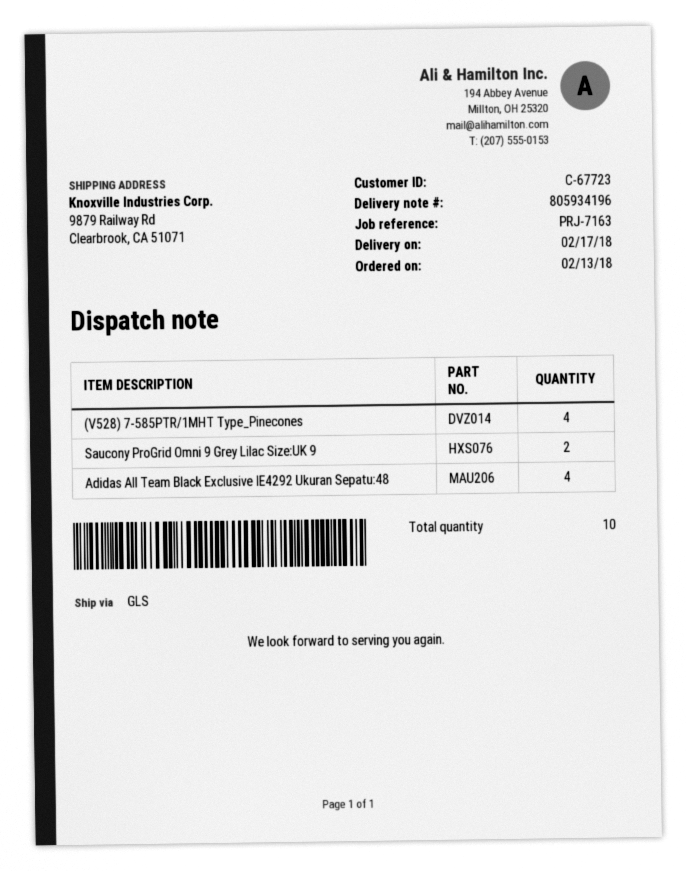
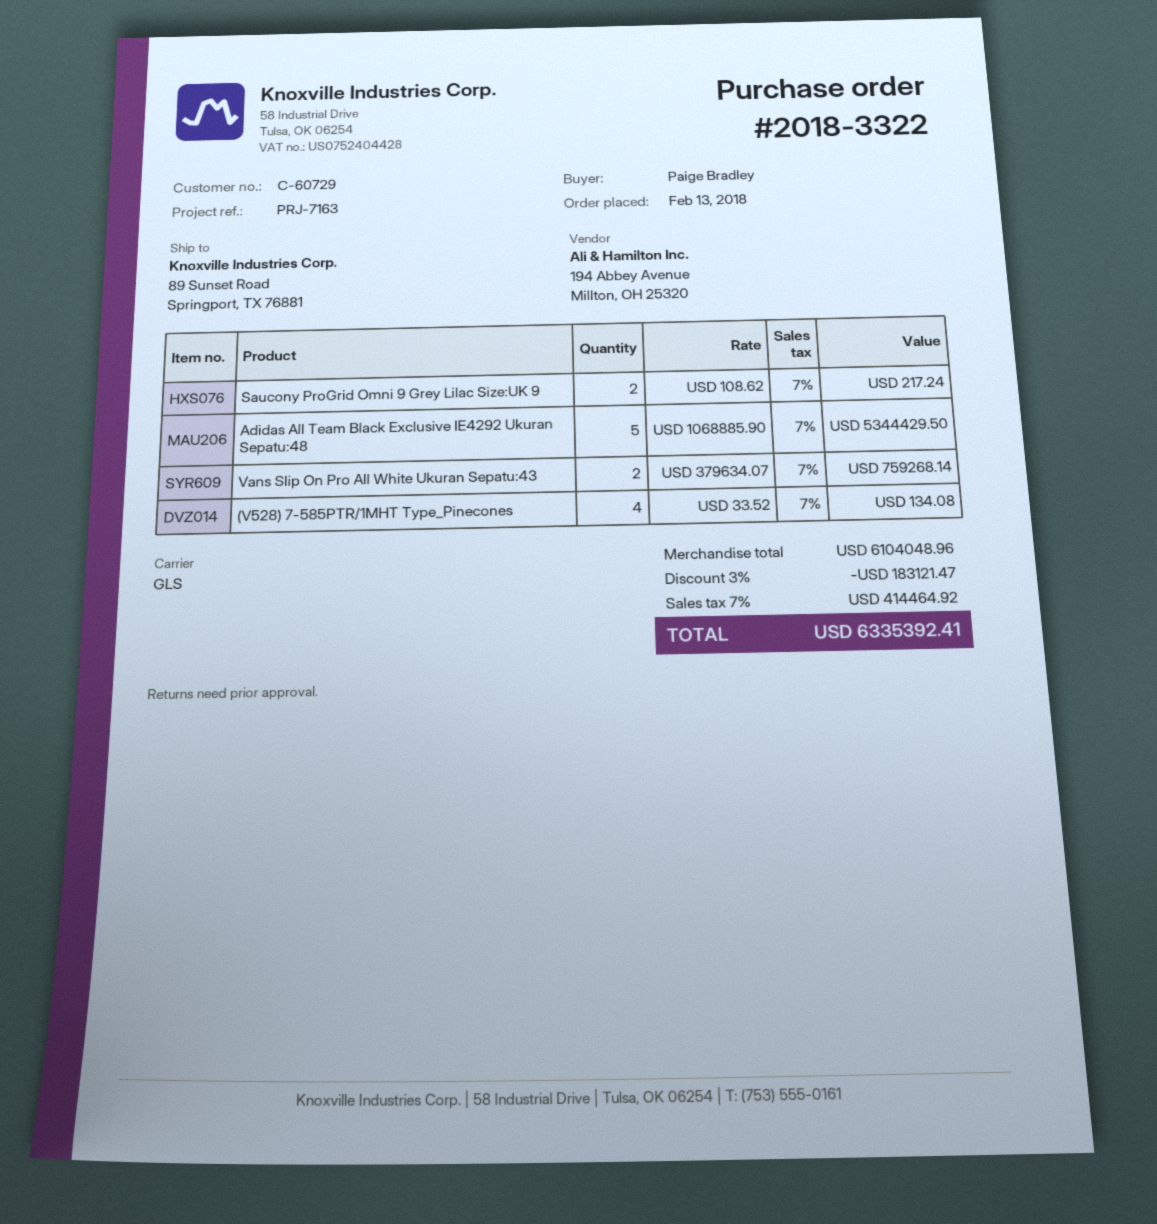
customer number: C-67723 -> C-60729
ship to: 9879 Railway Rd, Clearbrook, CA 51071 -> 89 Sunset Road, Springport, TX 76881
Adidas All Team Black Exclusive IE4292 Ukuran Sepatu:48: 4 -> 5
Vans Slip On Pro All White Ukuran Sepatu:43: none -> 2

